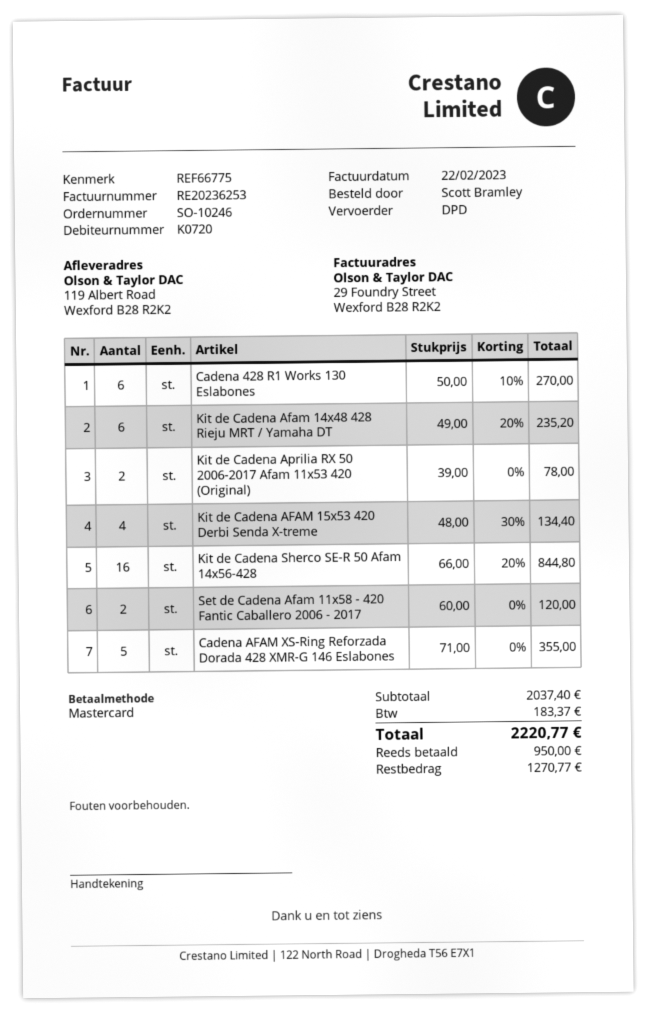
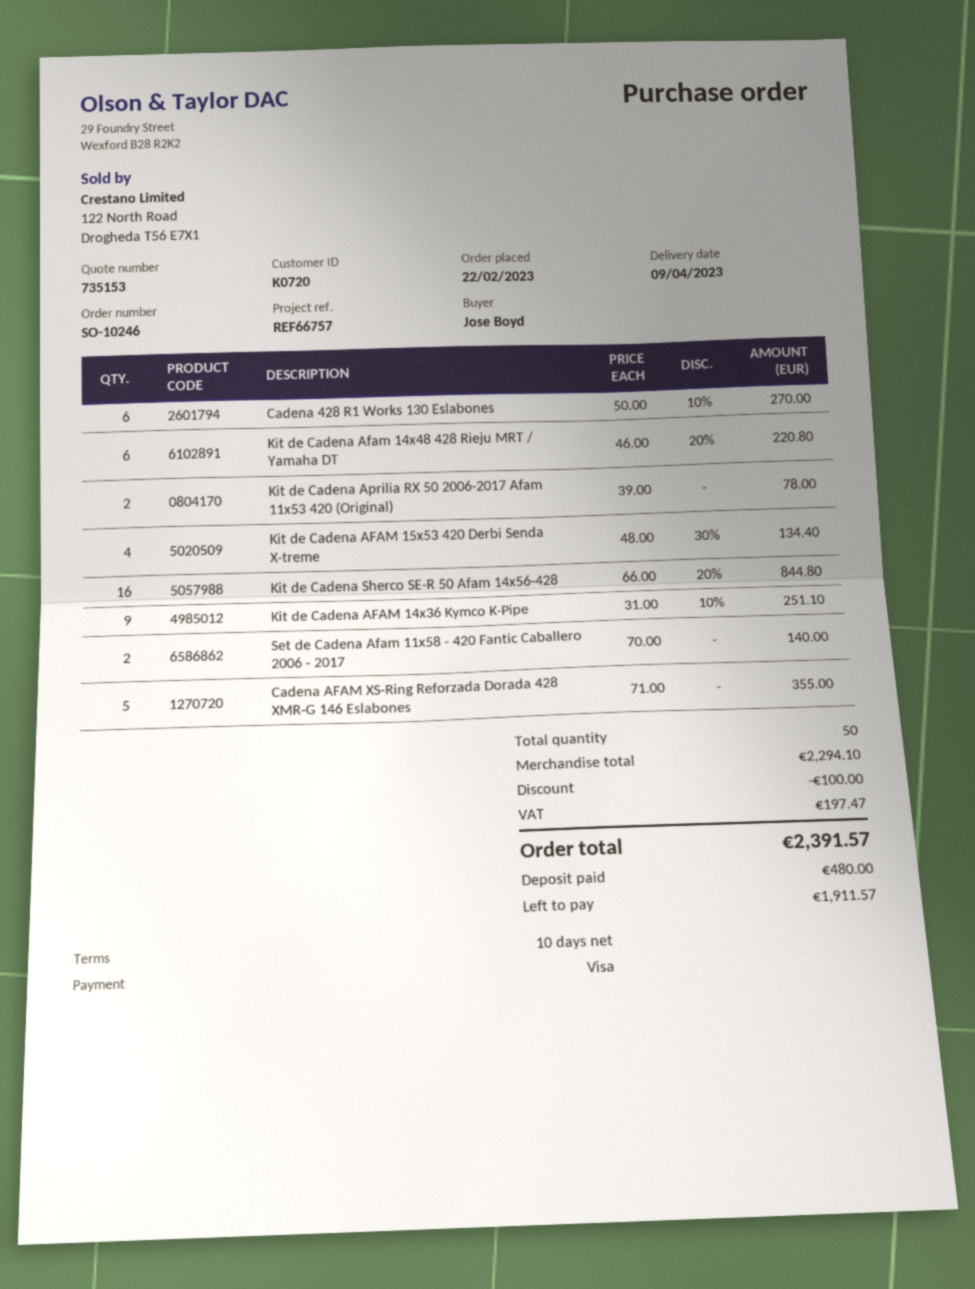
reference: REF66775 -> REF66757
ordered by: Scott Bramley -> Jose Boyd
payment method: Mastercard -> Visa
Kit de Cadena Afam 14x48 428 Rieju MRT / Yamaha DT: 6 x 49.00 - 20% = 235.20 -> 6 x 46.00 - 20% = 220.80
Set de Cadena Afam 11x58 - 420 Fantic Caballero 2006 - 2017: 2 x 60.00 = 120.00 -> 2 x 70.00 = 140.00
Kit de Cadena AFAM 14x36 Kymco K-Pipe: none -> 9 x 31.00 - 10% = 251.10
subtotal: 2037.40 -> 2294.10
discount: none -> 100.00
tax: 183.37 -> 197.47
total: 2220.77 -> 2391.57
deposit: 950.00 -> 480.00
balance: 1270.77 -> 1911.57

